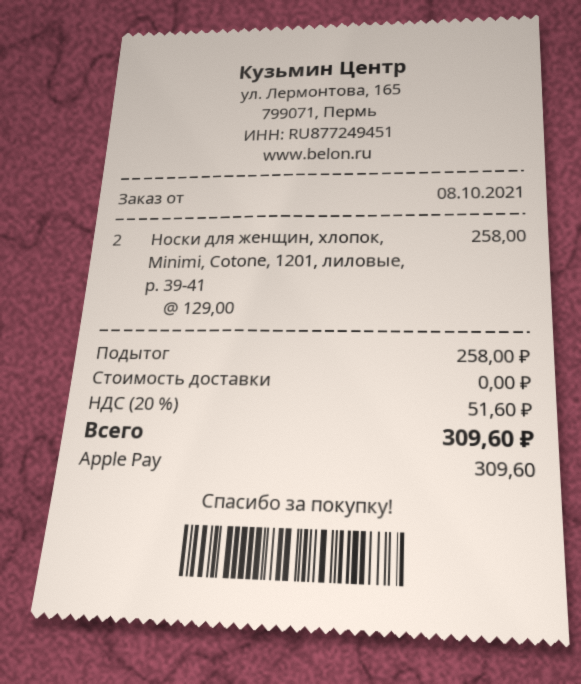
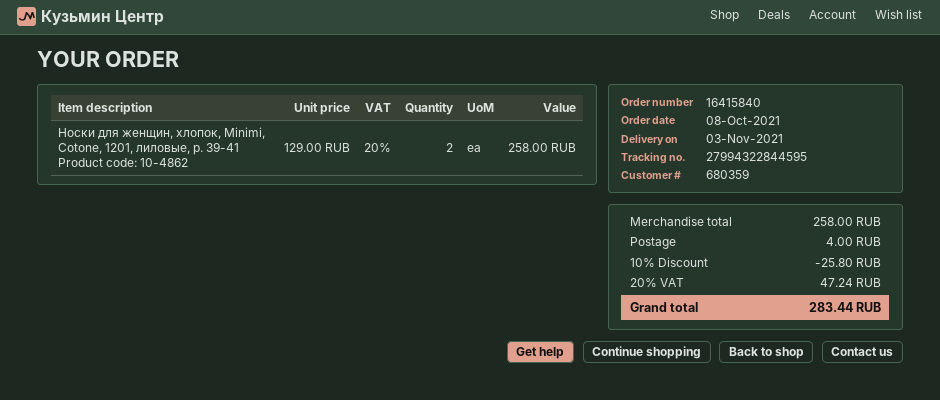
discount: none -> 10% = 25.80
shipping: 0.00 -> 4.00
tax: 20% = 51.60 -> 20% = 47.24
total: 309.60 -> 283.44

